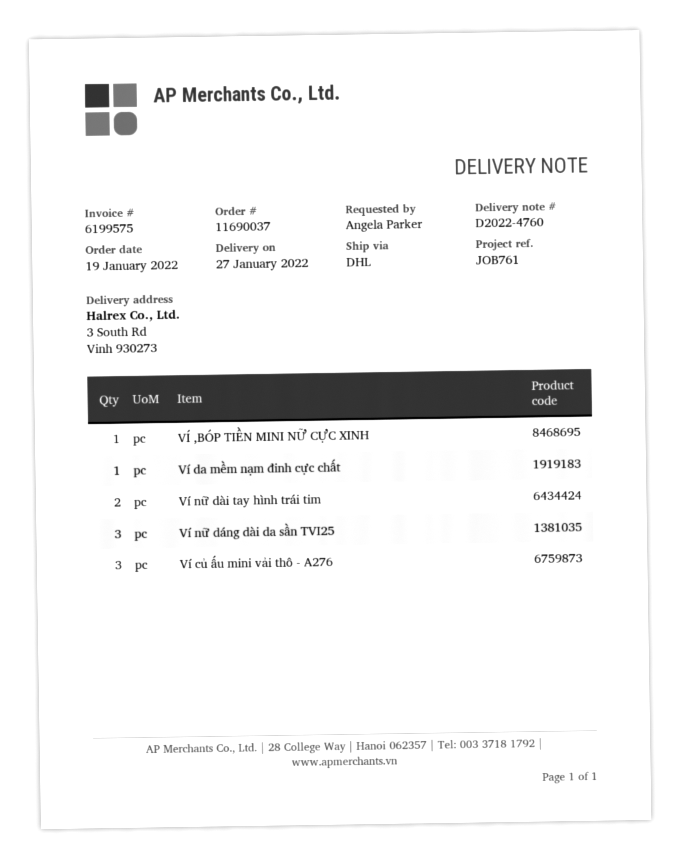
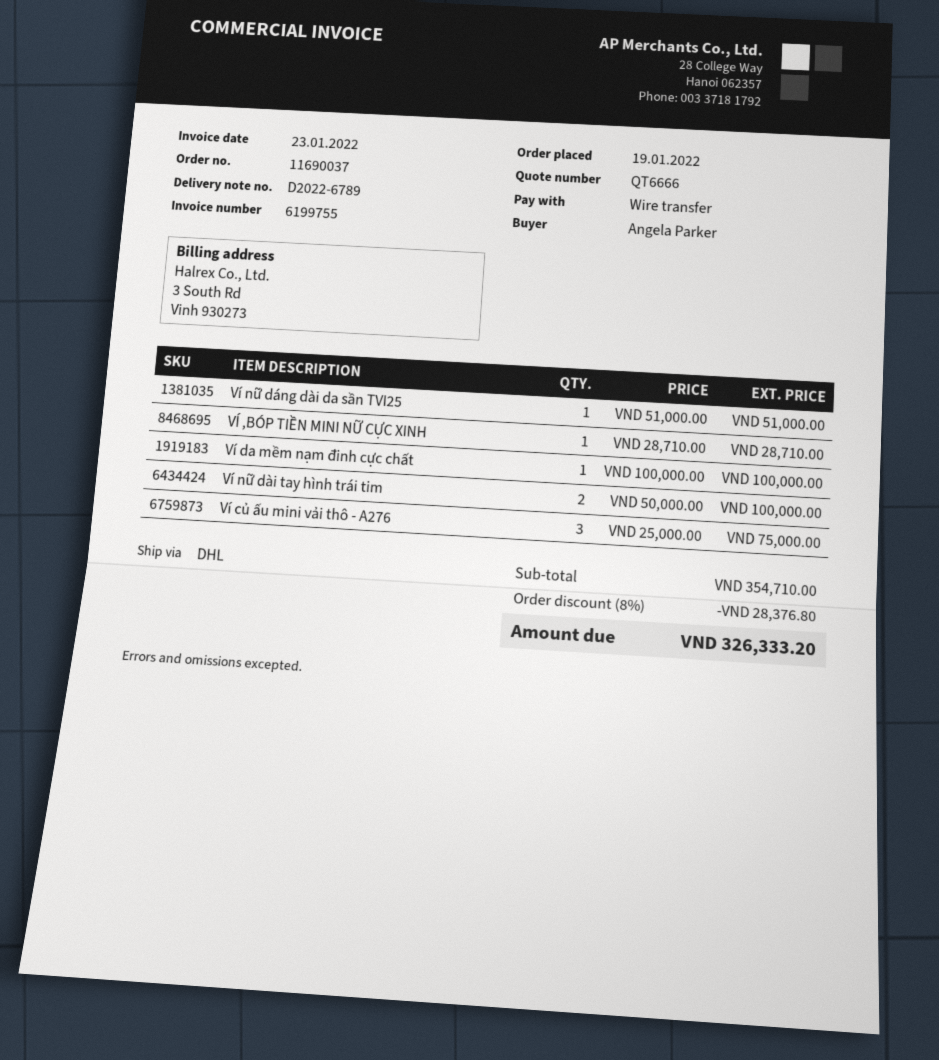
delivery note number: D2022-4760 -> D2022-6789
invoice number: 6199575 -> 6199755
Ví nữ dáng dài da sần TVI25: 3 -> 1

